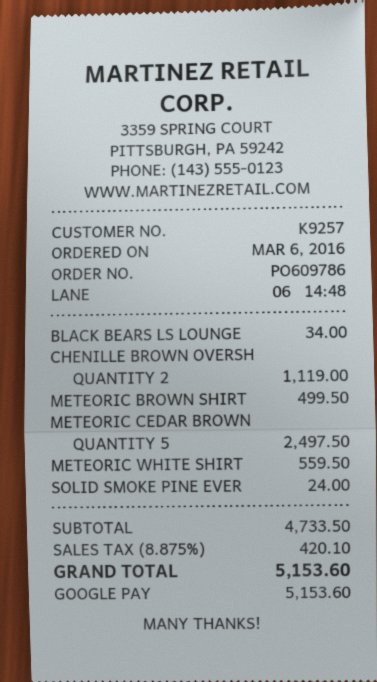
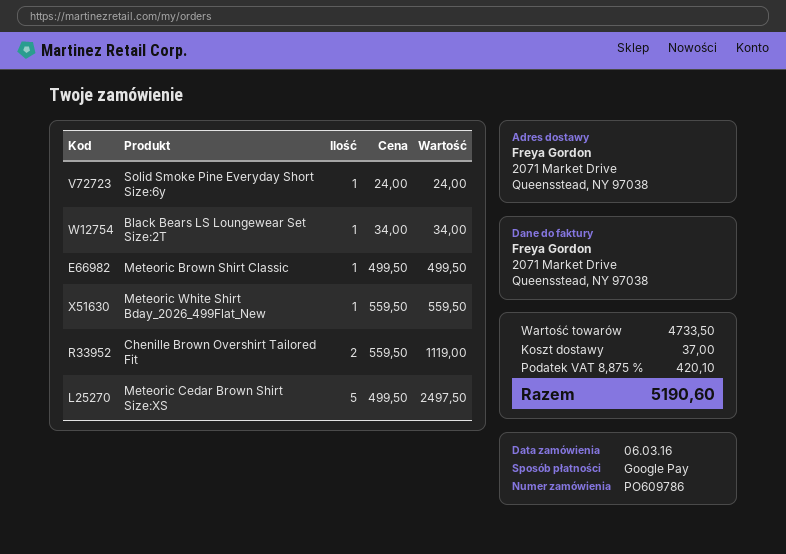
shipping: none -> 37.00
total: 5153.60 -> 5190.60

